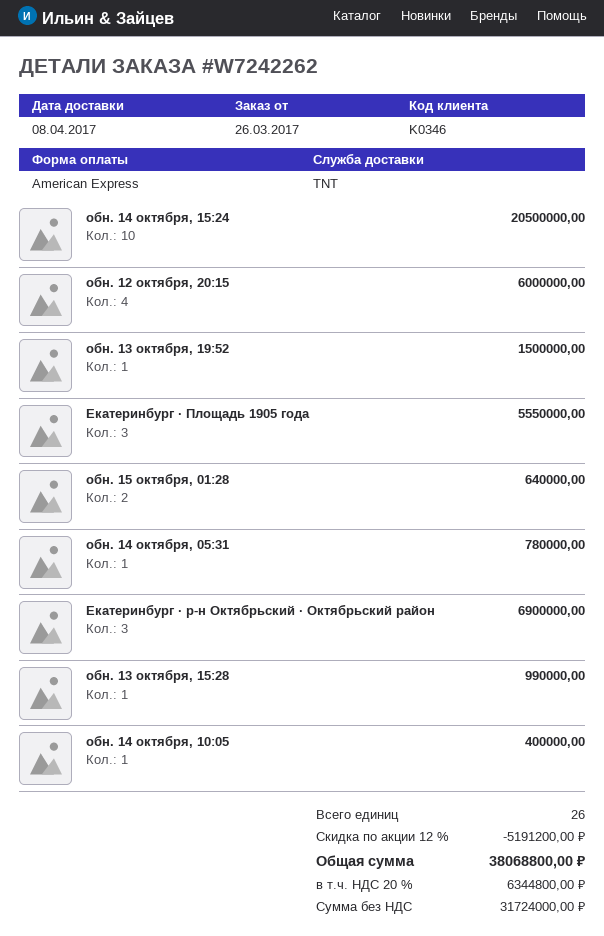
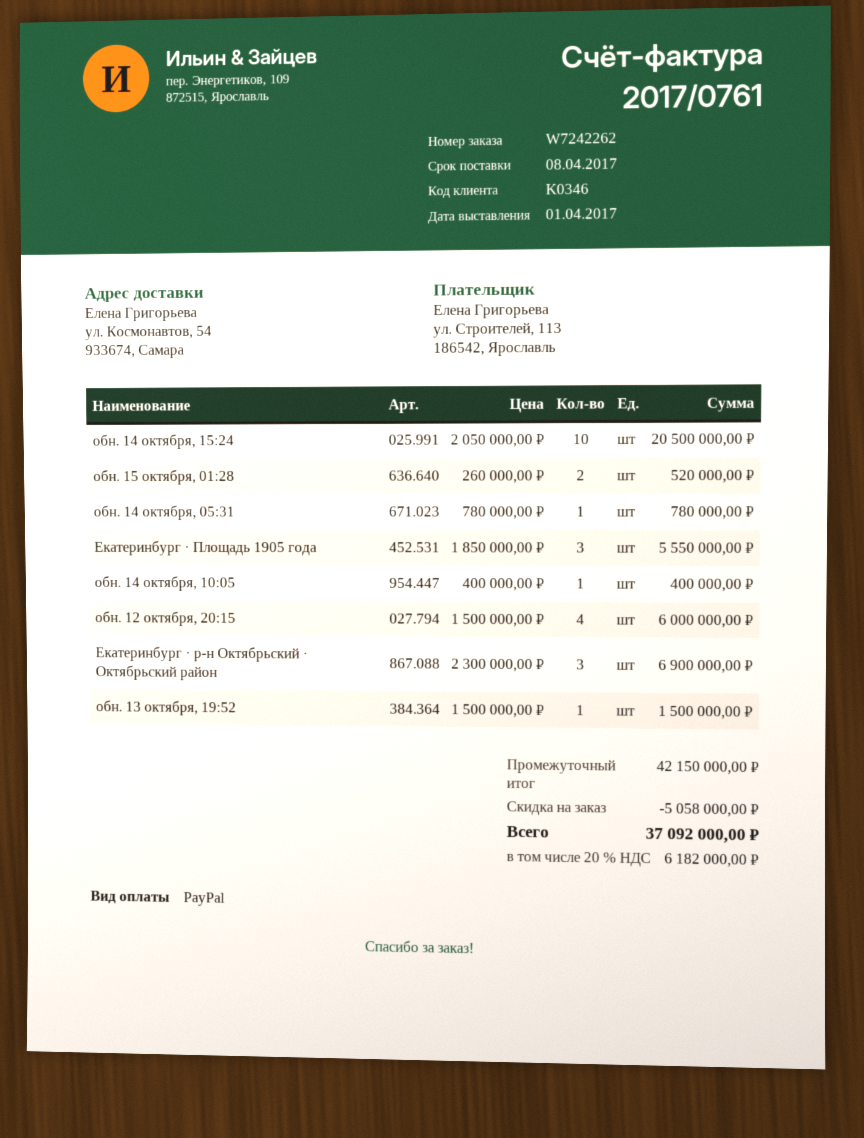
payment method: American Express -> PayPal
обн. 15 октября, 01:28: 2 for 640000.00 -> 2 for 520000.00
обн. 13 октября, 15:28: 1 for 990000.00 -> none
discount: 5191200.00 -> 5058000.00
tax: 20% = 6344800.00 -> 20% = 6182000.00
total: 38068800.00 -> 37092000.00

